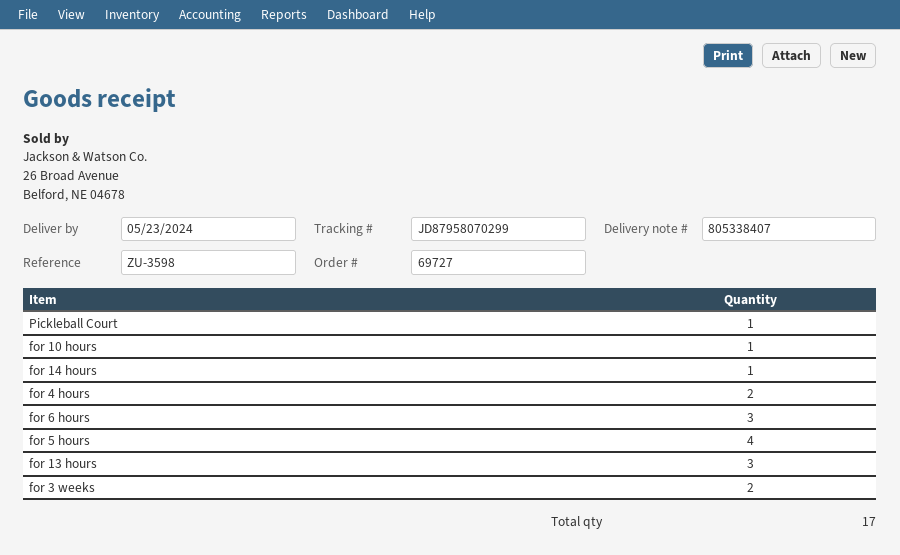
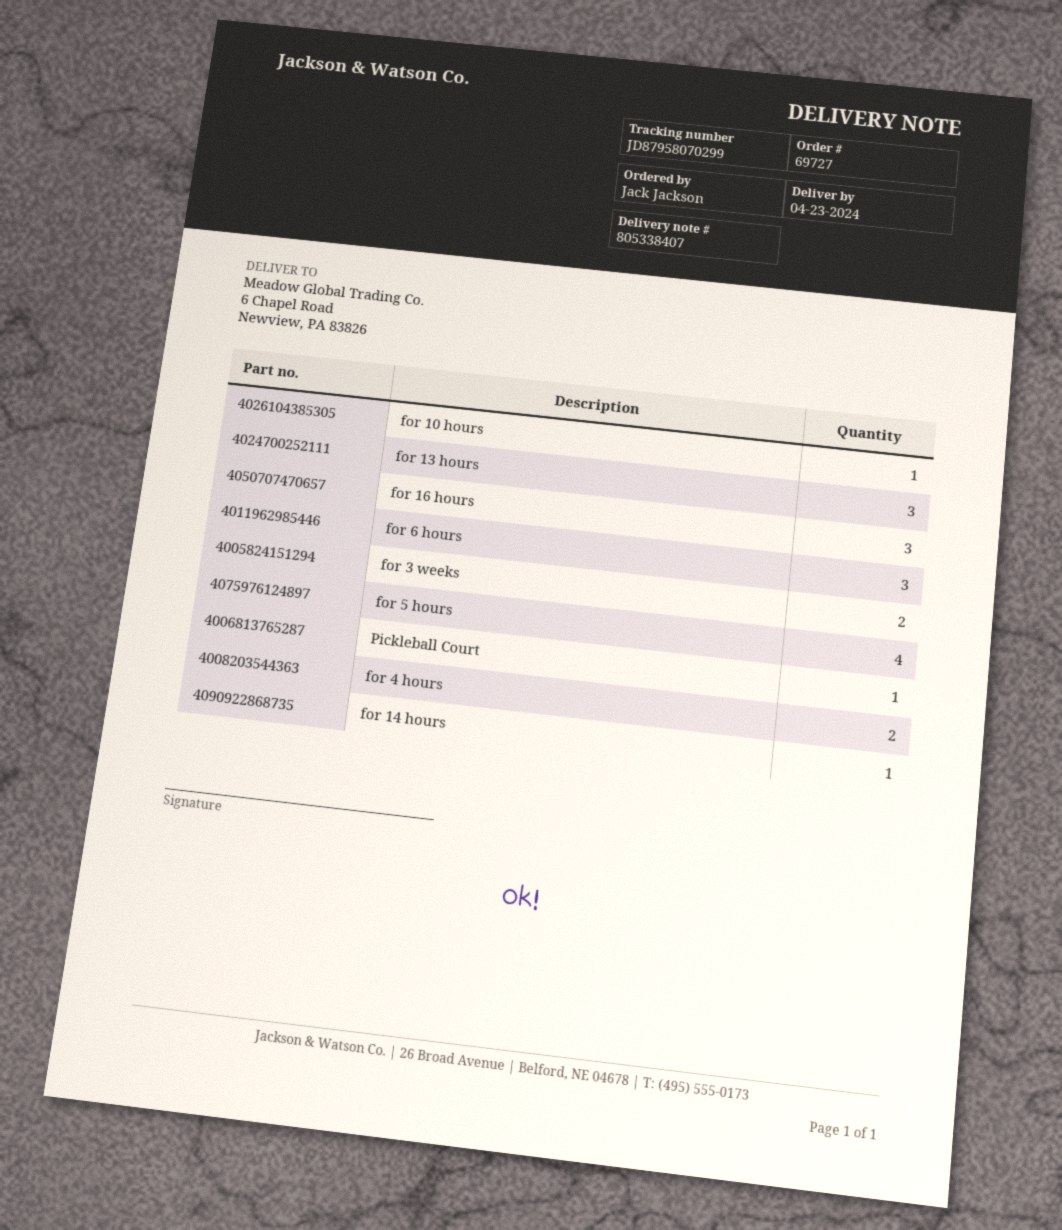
delivery date: 2024-05-23 -> 2024-04-23
for 16 hours: none -> 3

